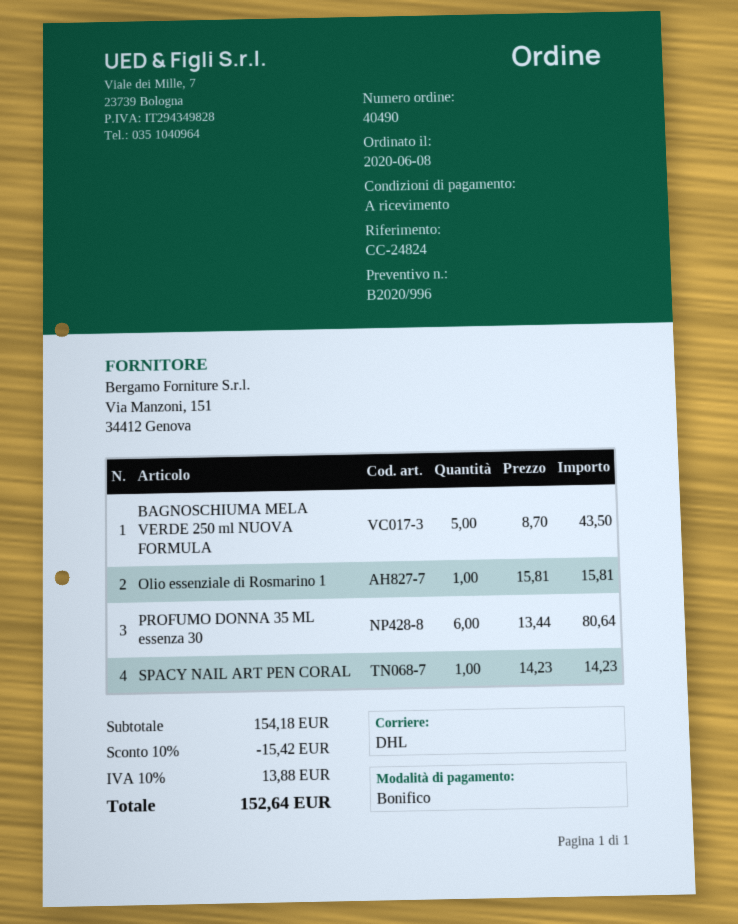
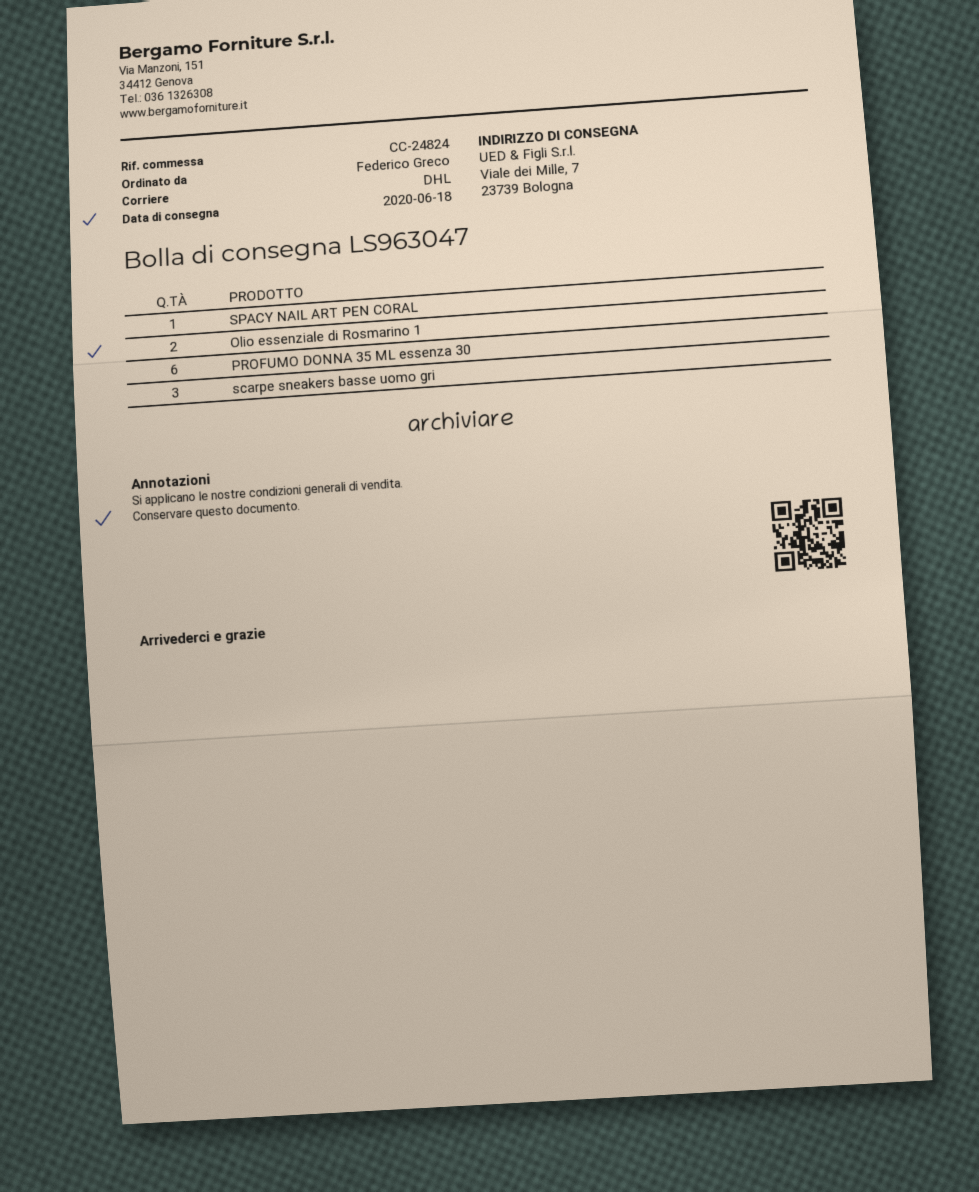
BAGNOSCHIUMA MELA VERDE 250 ml NUOVA FORMULA: 5 -> none
Olio essenziale di Rosmarino 1: 1 -> 2
scarpe sneakers basse uomo gri: none -> 3

